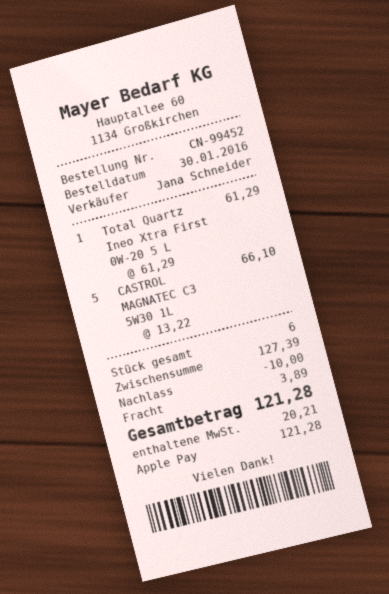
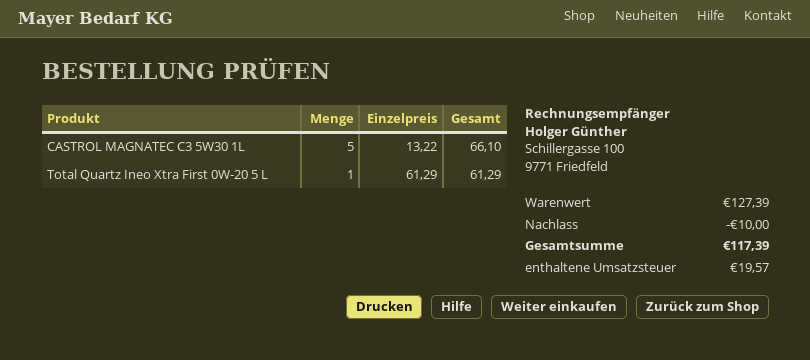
shipping: 3.89 -> none
tax: 20.21 -> 19.57
total: 121.28 -> 117.39

